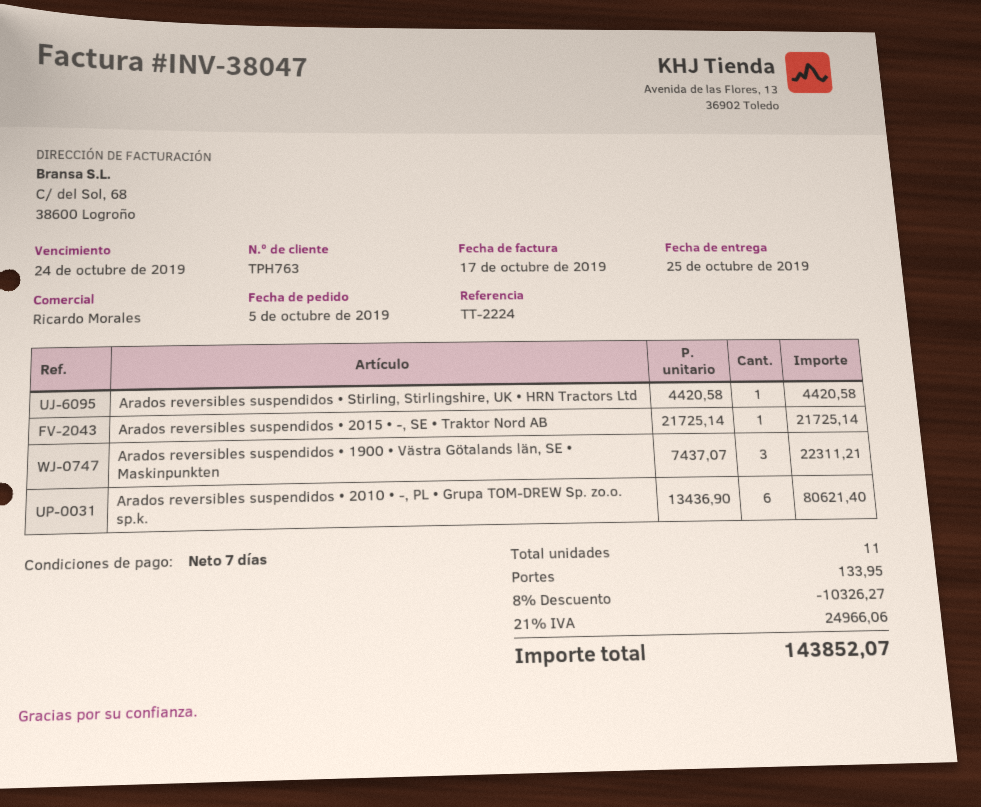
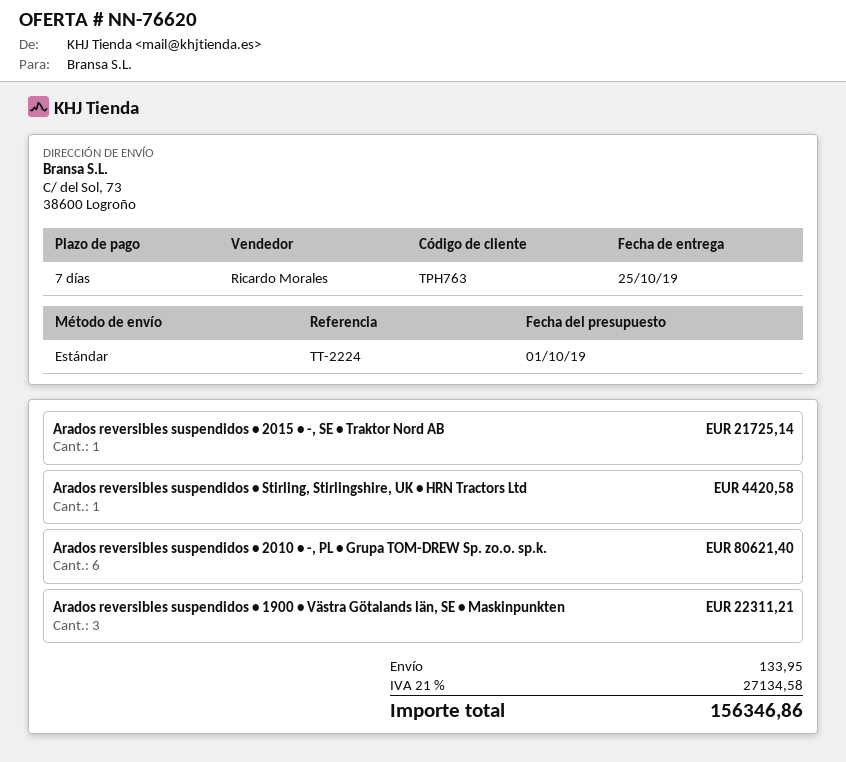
discount: 8% = 10326.27 -> none
tax: 21% = 24966.06 -> 21% = 27134.58
total: 143852.07 -> 156346.86

